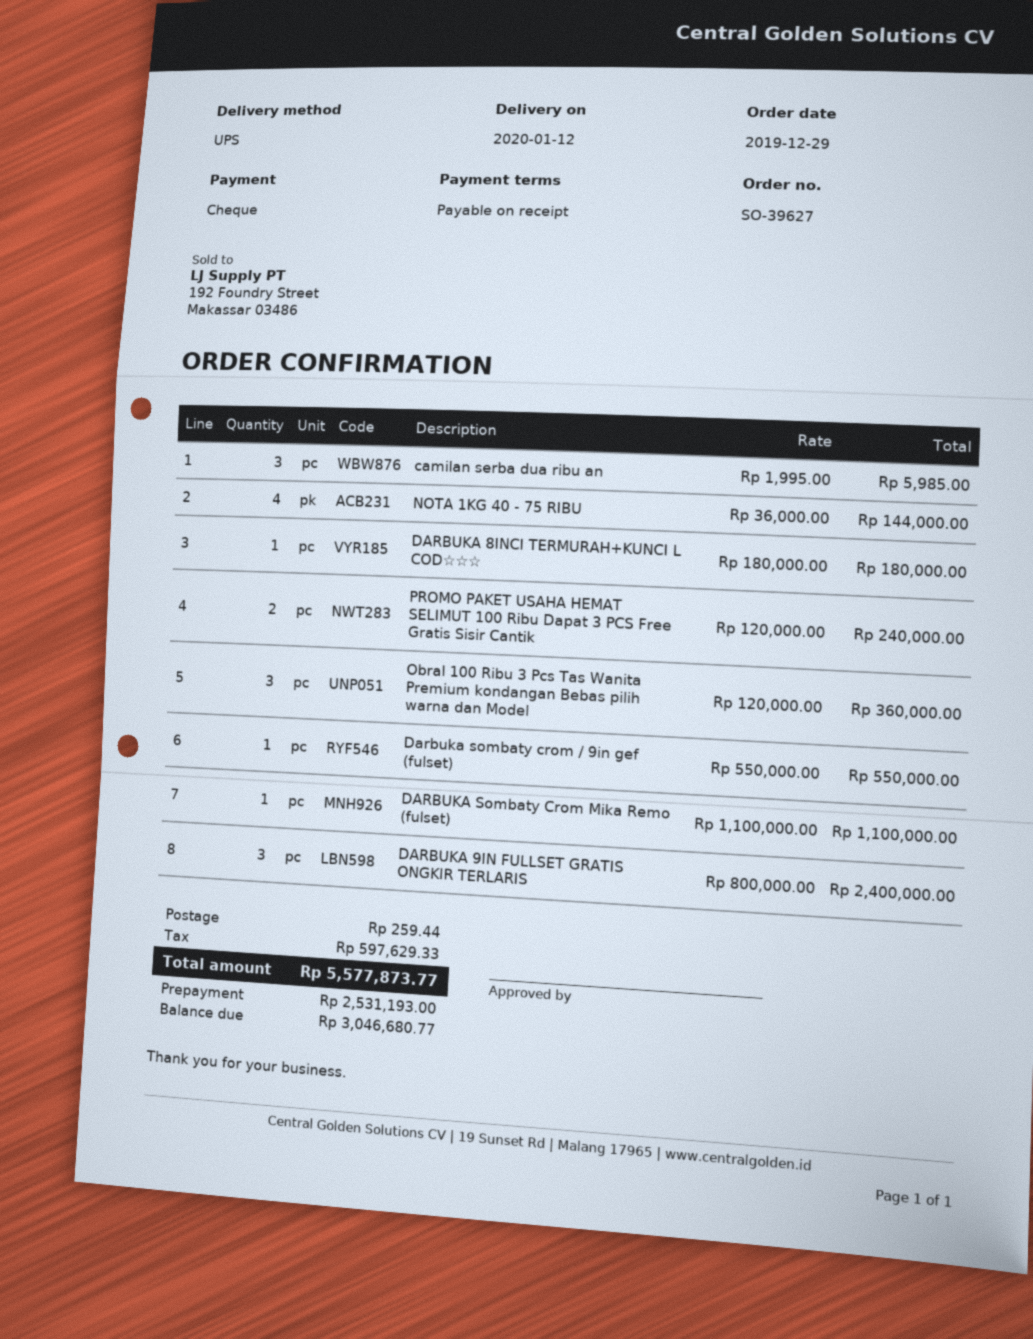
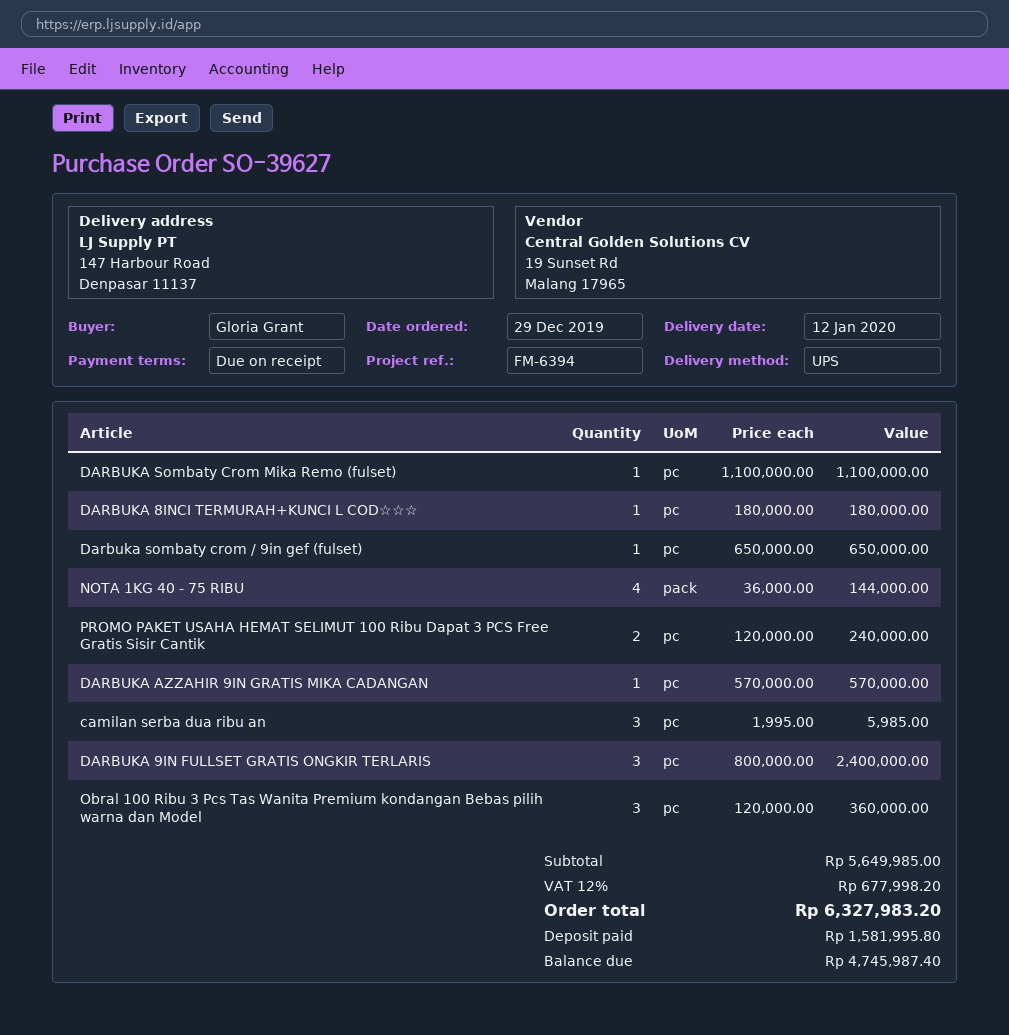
Darbuka sombaty crom / 9in gef (fulset): 1 x 550000.00 = 550000.00 -> 1 x 650000.00 = 650000.00
DARBUKA AZZAHIR 9IN GRATIS MIKA CADANGAN: none -> 1 x 570000.00 = 570000.00
shipping: 259.44 -> none
tax: 597629.33 -> 677998.20
total: 5577873.77 -> 6327983.20
deposit: 2531193.00 -> 1581995.80
balance: 3046680.77 -> 4745987.40

